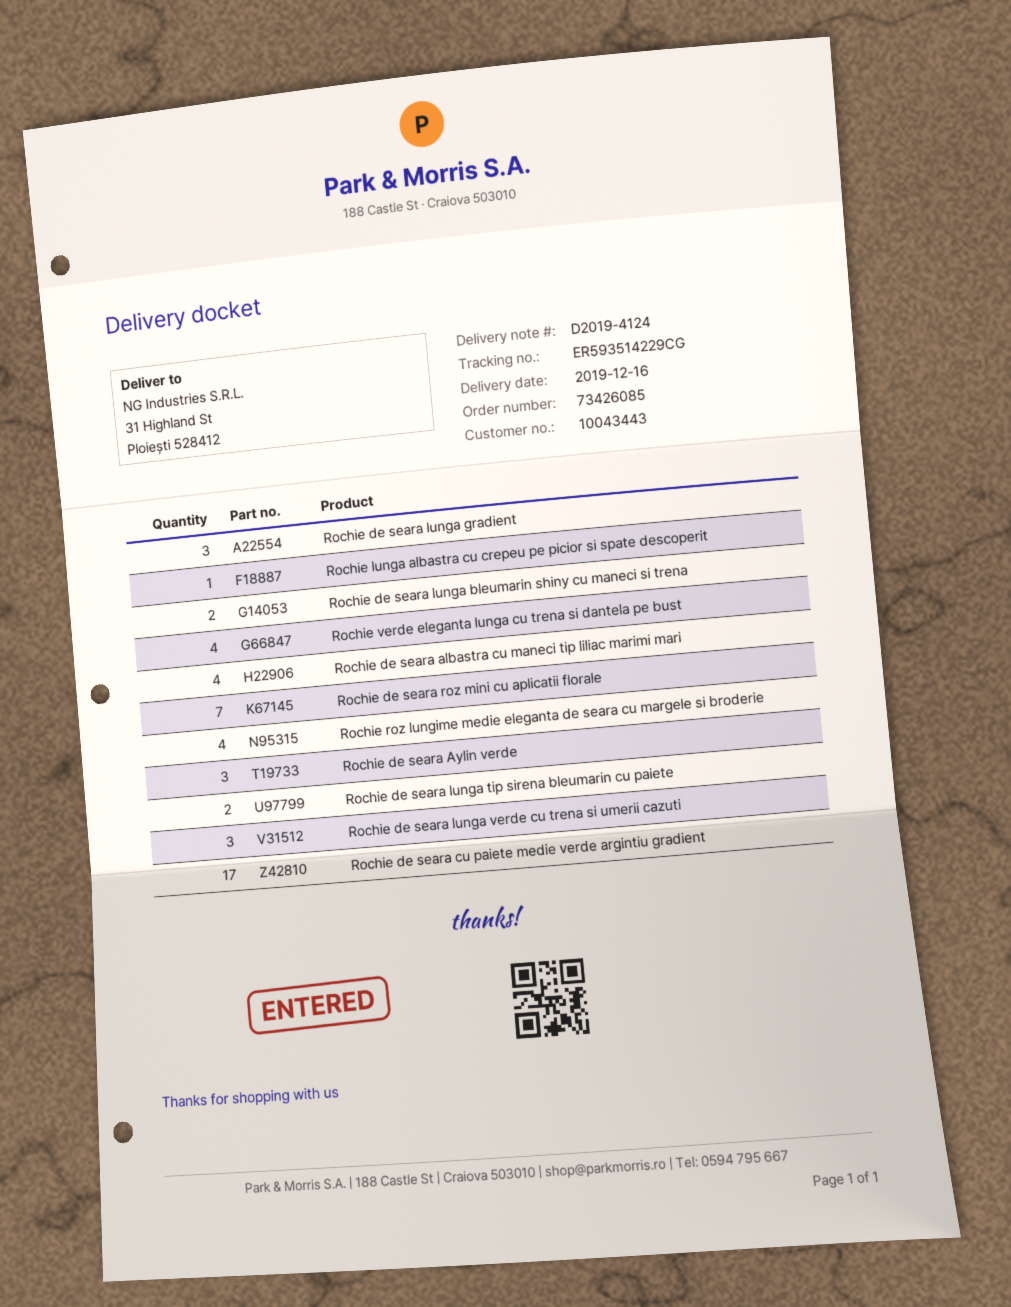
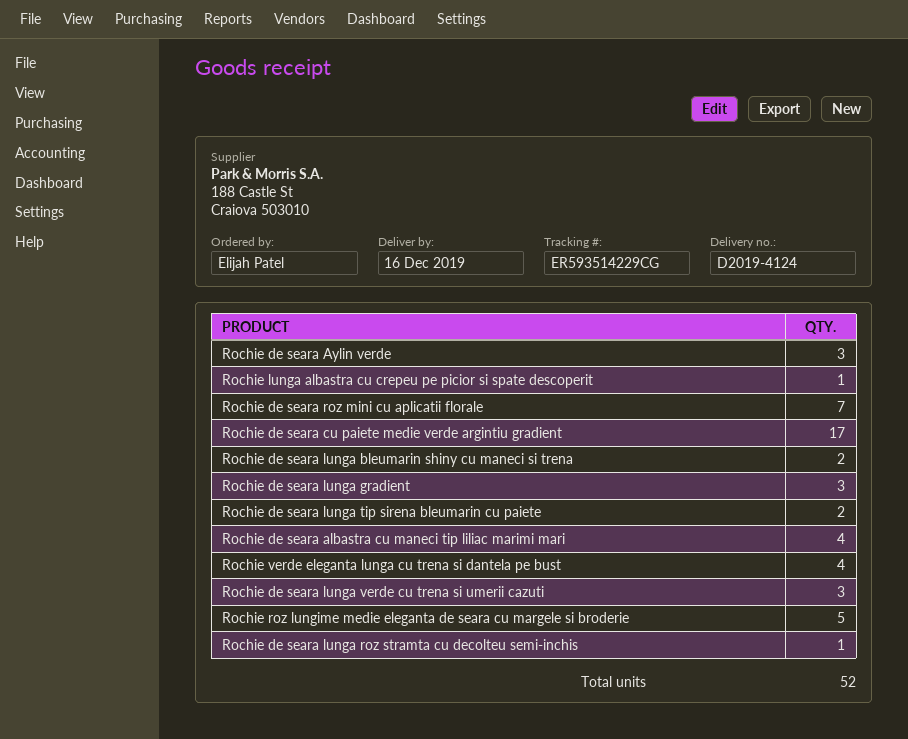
Rochie roz lungime medie eleganta de seara cu margele si broderie: 4 -> 5
Rochie de seara lunga roz stramta cu decolteu semi-inchis: none -> 1

